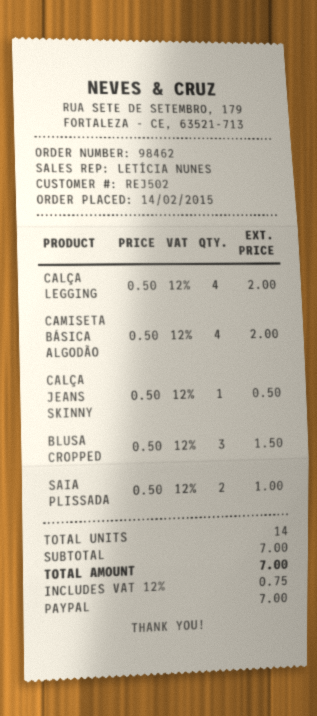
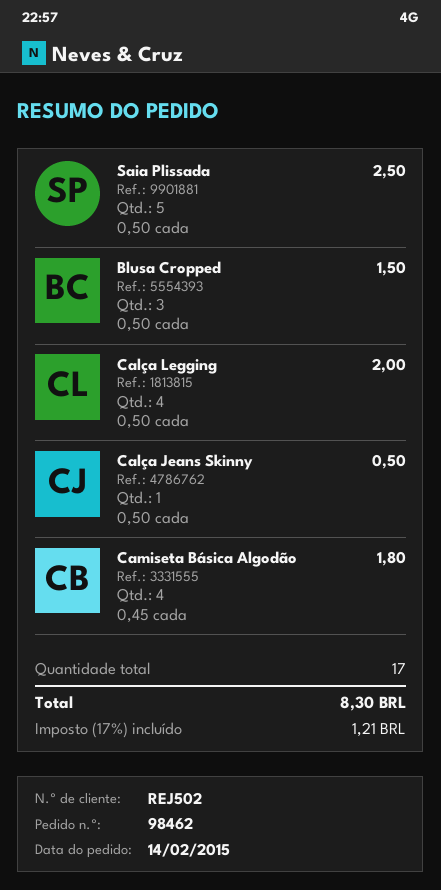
CAMISETA BÁSICA ALGODÃO: 4 x 0.50 = 2.00 -> 4 x 0.45 = 1.80
SAIA PLISSADA: 2 x 0.50 = 1.00 -> 5 x 0.50 = 2.50
total quantity: 14 -> 17
tax: 12% = 0.75 -> 17% = 1.21
total: 7.00 -> 8.30

